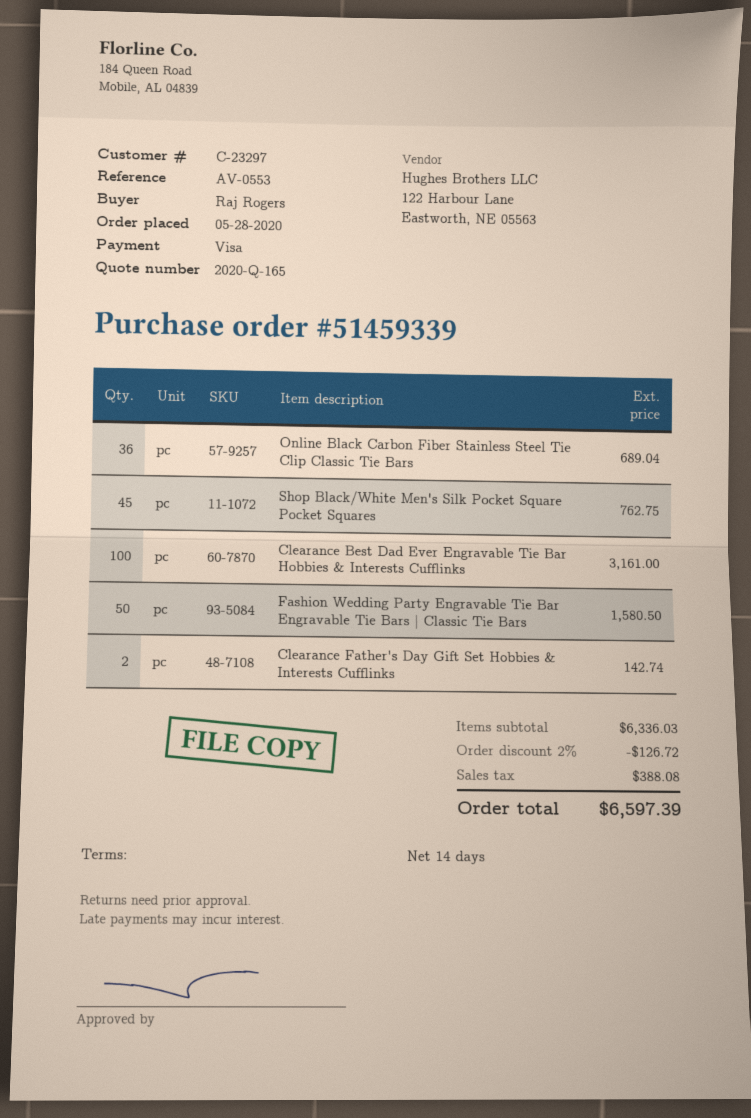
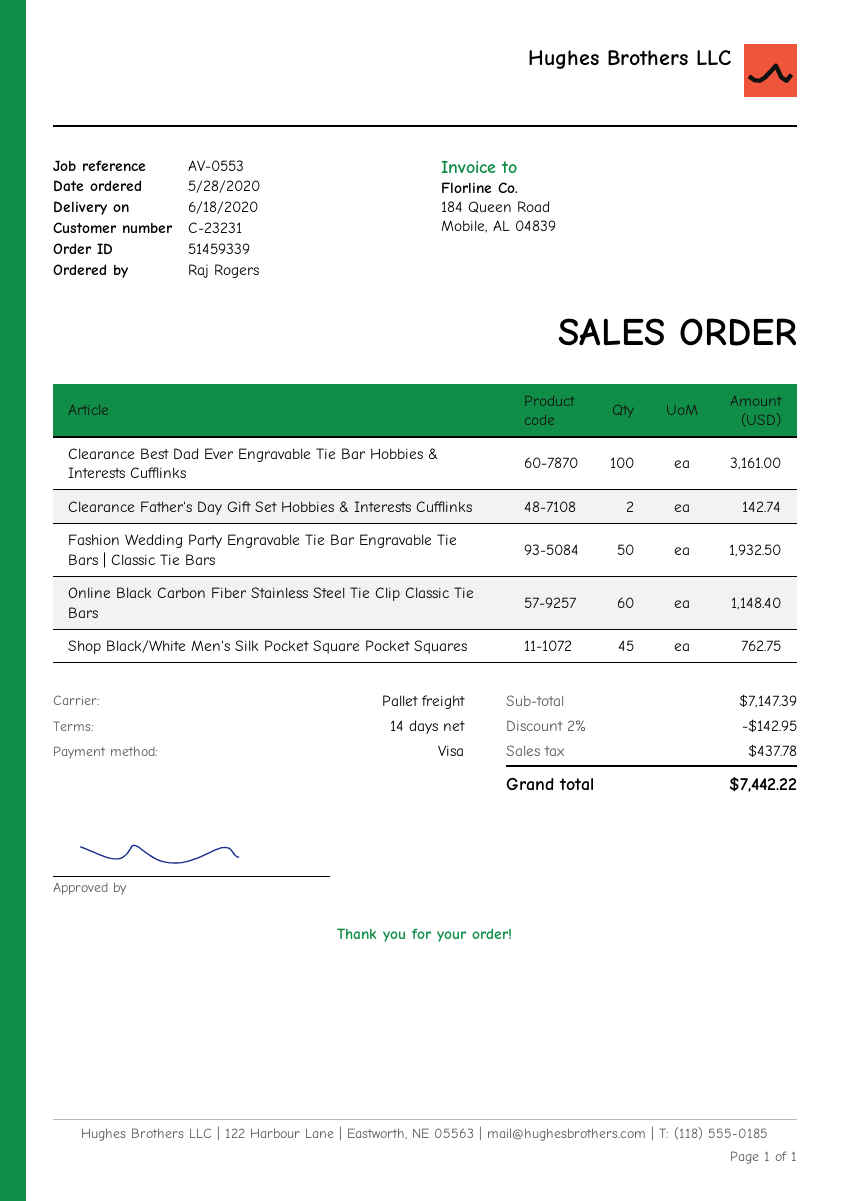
customer number: C-23297 -> C-23231
Online Black Carbon Fiber Stainless Steel Tie Clip Classic Tie Bars: 36 for 689.04 -> 60 for 1148.40
Fashion Wedding Party Engravable Tie Bar Engravable Tie Bars | Classic Tie Bars: 50 for 1580.50 -> 50 for 1932.50
subtotal: 6336.03 -> 7147.39
discount: 2% = 126.72 -> 2% = 142.95
tax: 388.08 -> 437.78
total: 6597.39 -> 7442.22

